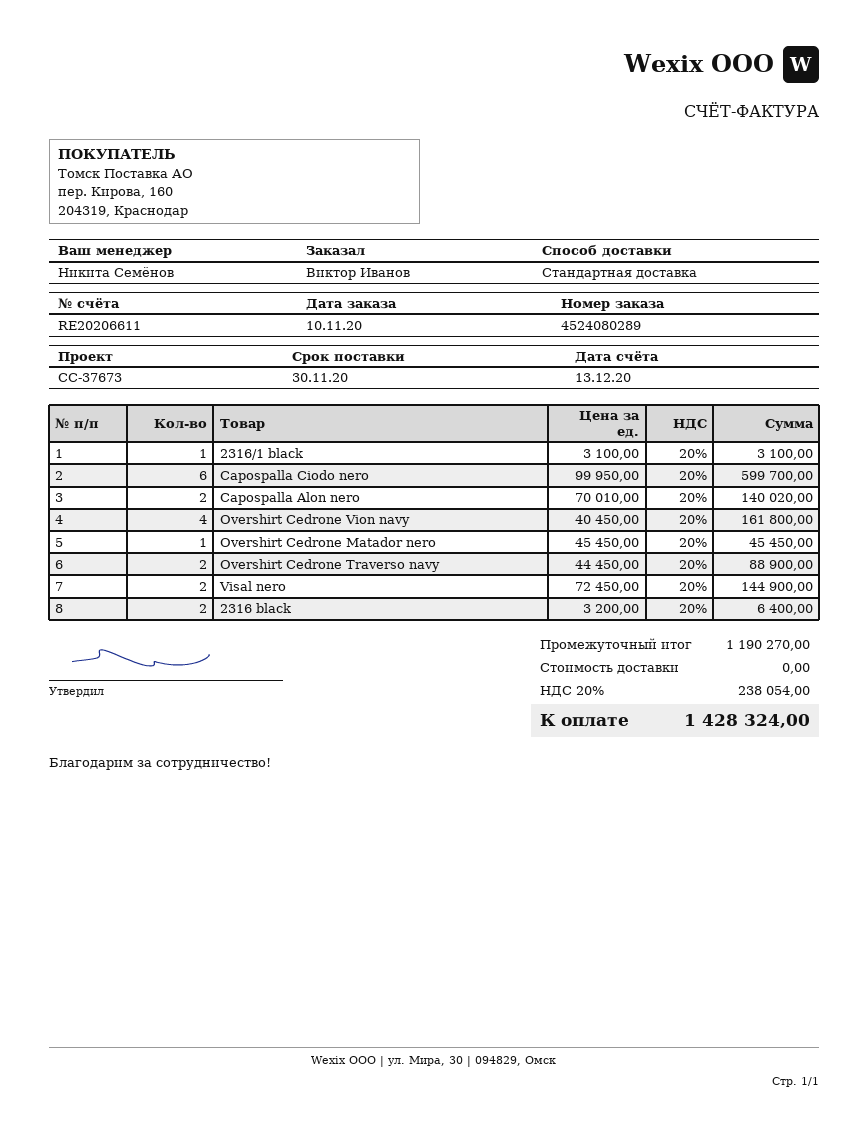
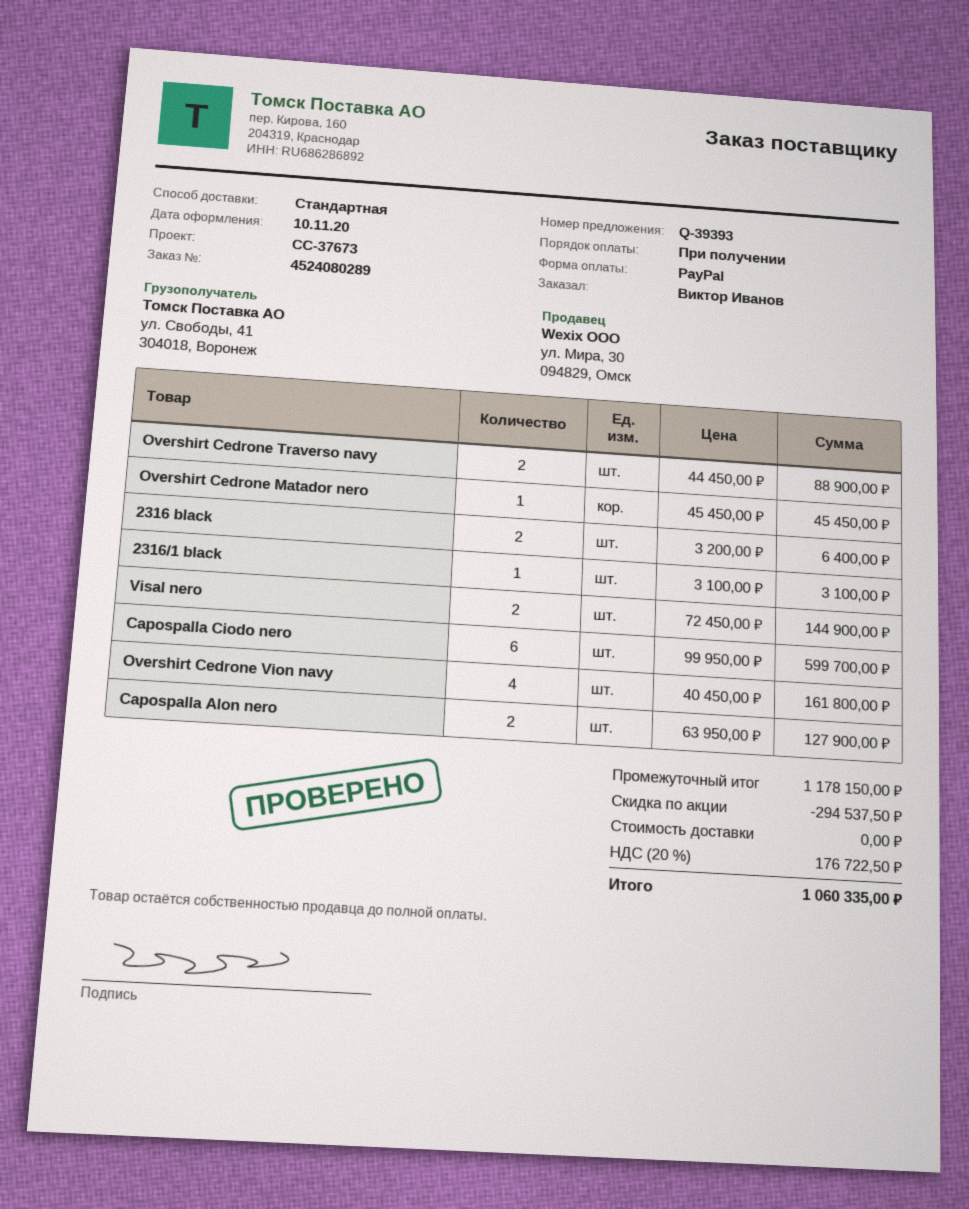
Capospalla Alon nero: 2 x 70010.00 = 140020.00 -> 2 x 63950.00 = 127900.00
subtotal: 1190270.00 -> 1178150.00
discount: none -> 294537.50
tax: 20% = 238054.00 -> 20% = 176722.50
total: 1428324.00 -> 1060335.00

